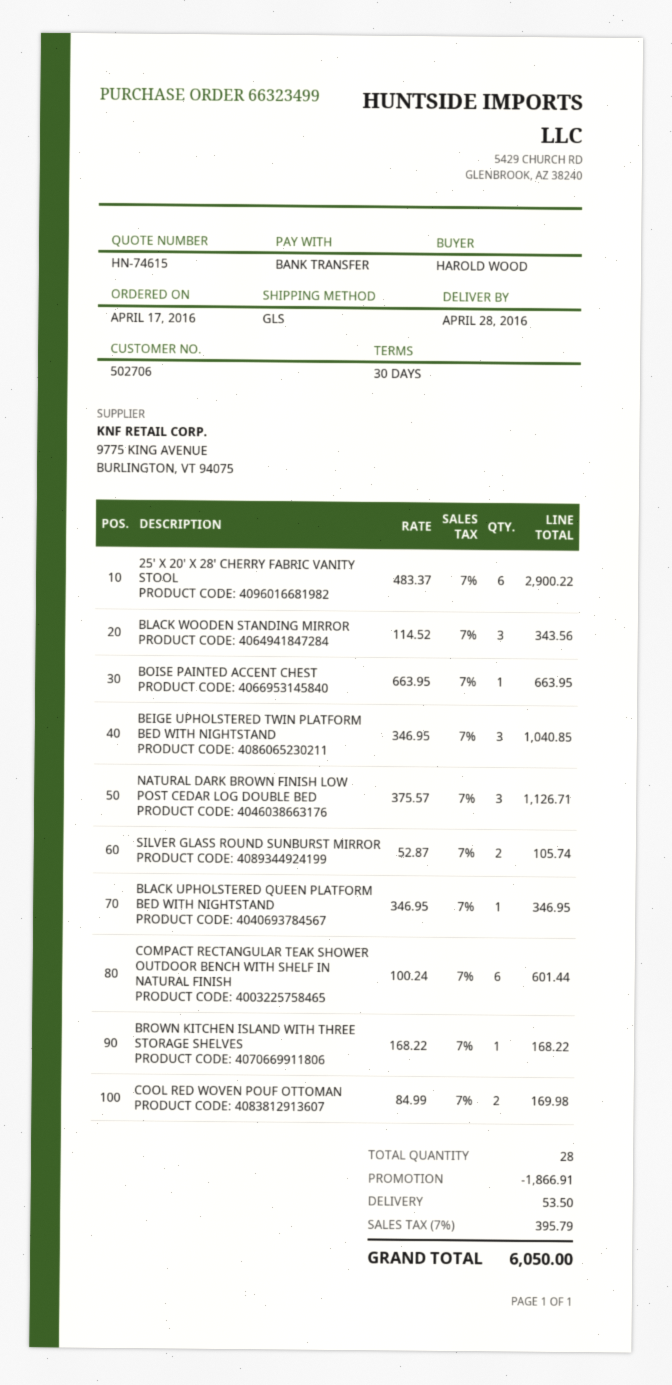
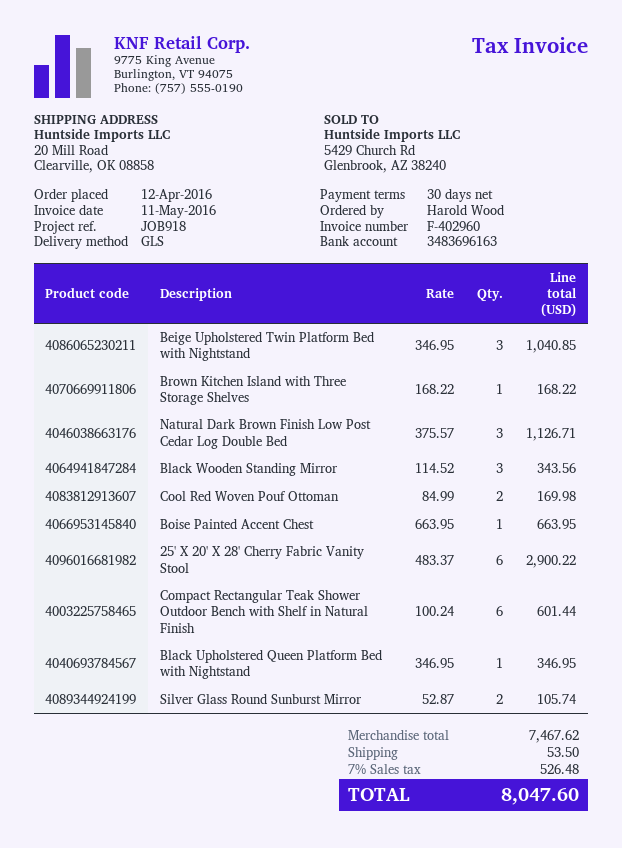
order date: 2016-04-17 -> 2016-04-12
discount: 1866.91 -> none
tax: 7% = 395.79 -> 7% = 526.48
total: 6050.00 -> 8047.60

